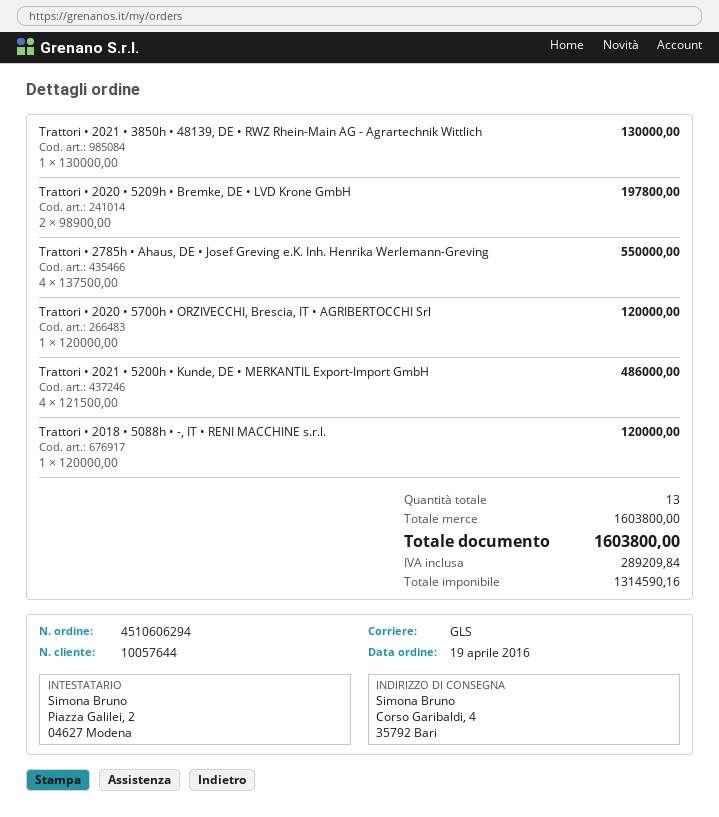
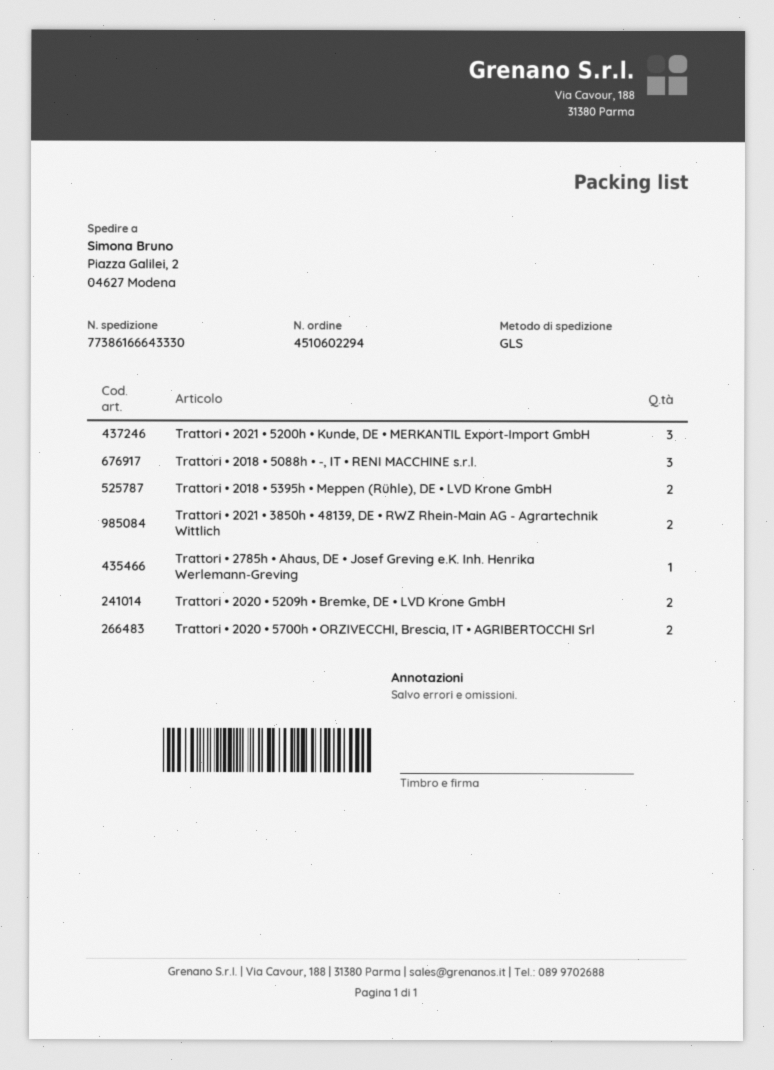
order number: 4510606294 -> 4510602294
ship to: Corso Garibaldi, 4, 35792 Bari -> Piazza Galilei, 2, 04627 Modena
Trattori • 2021 • 3850h • 48139, DE • RWZ Rhein-Main AG - Agrartechnik Wittlich: 1 -> 2
Trattori • 2785h • Ahaus, DE • Josef Greving e.K. Inh. Henrika Werlemann-Greving: 4 -> 1
Trattori • 2020 • 5700h • ORZIVECCHI, Brescia, IT • AGRIBERTOCCHI Srl: 1 -> 2
Trattori • 2021 • 5200h • Kunde, DE • MERKANTIL Export-Import GmbH: 4 -> 3
Trattori • 2018 • 5088h • -, IT • RENI MACCHINE s.r.l.: 1 -> 3
Trattori • 2018 • 5395h • Meppen (Rühle), DE • LVD Krone GmbH: none -> 2

